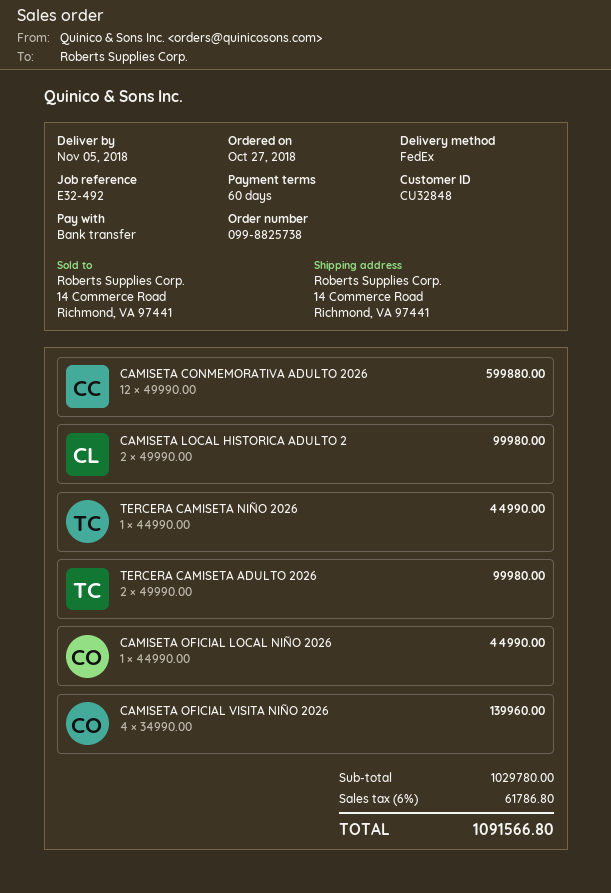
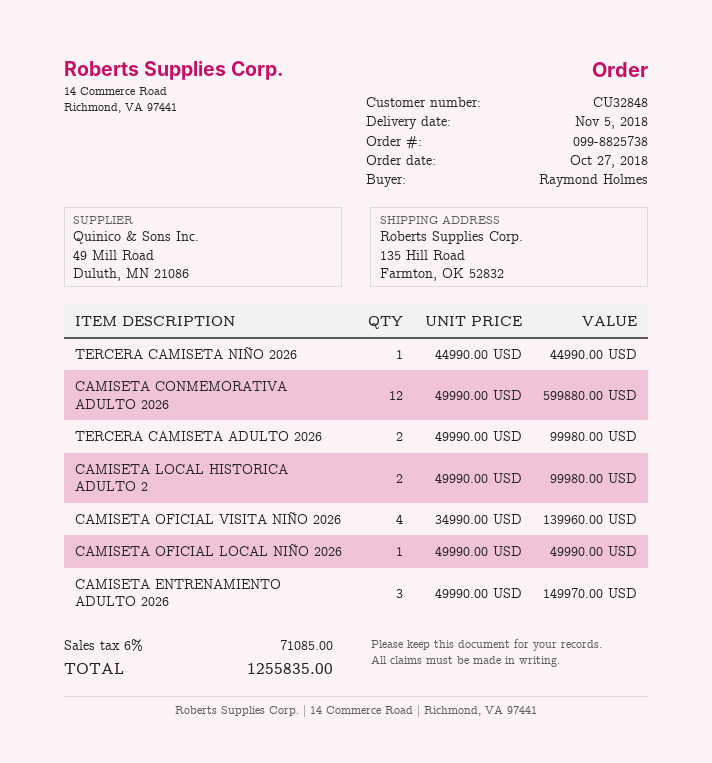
ship to: 14 Commerce Road, Richmond, VA 97441 -> 135 Hill Road, Farmton, OK 52832
CAMISETA OFICIAL LOCAL NIÑO 2026: 1 x 44990.00 = 44990.00 -> 1 x 49990.00 = 49990.00
CAMISETA ENTRENAMIENTO ADULTO 2026: none -> 3 x 49990.00 = 149970.00
tax: 6% = 61786.80 -> 6% = 71085.00
total: 1091566.80 -> 1255835.00

